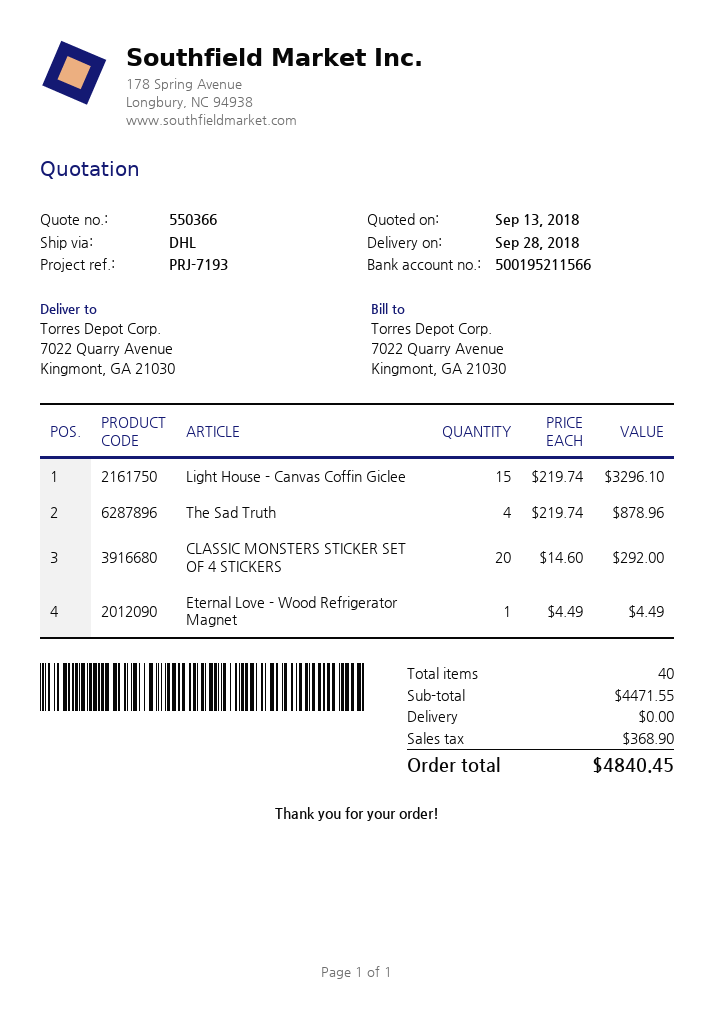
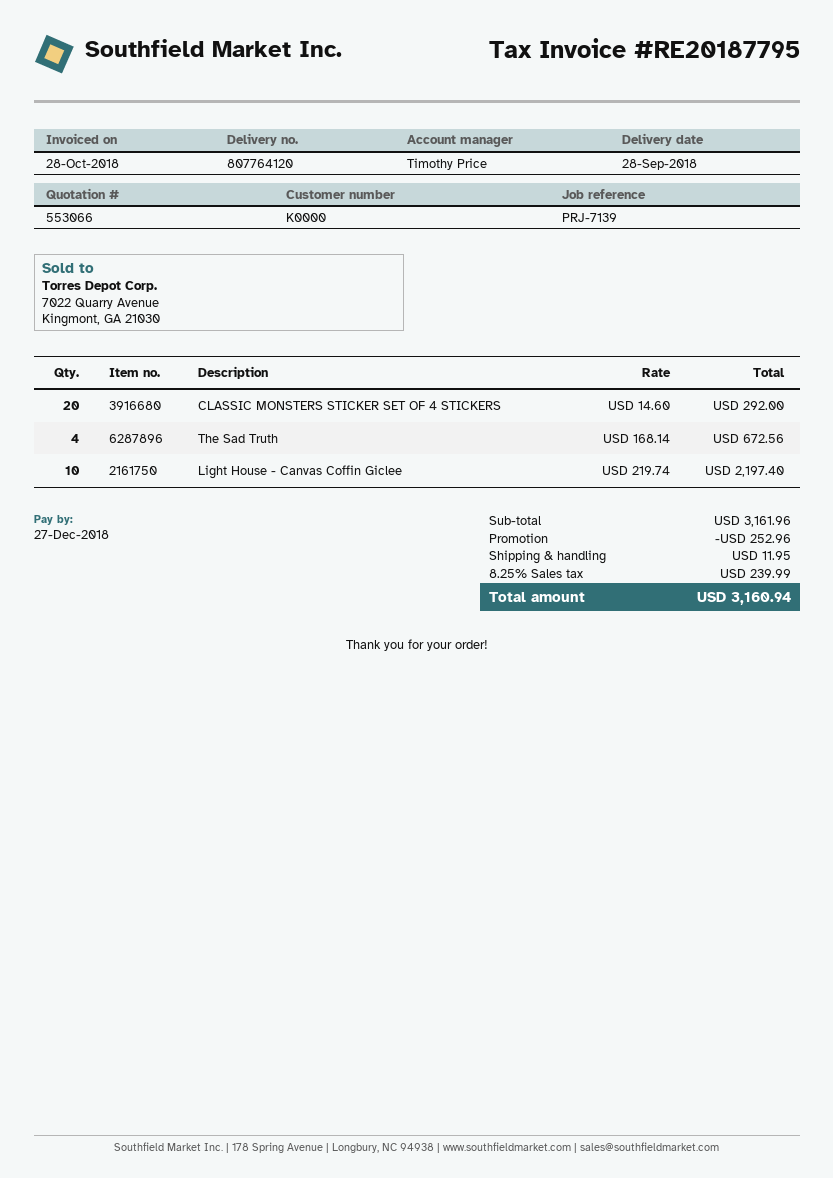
quote number: 550366 -> 553066
reference: PRJ-7193 -> PRJ-7139
Light House - Canvas Coffin Giclee: 15 x 219.74 = 3296.10 -> 10 x 219.74 = 2197.40
The Sad Truth: 4 x 219.74 = 878.96 -> 4 x 168.14 = 672.56
Eternal Love - Wood Refrigerator Magnet: 1 x 4.49 = 4.49 -> none
subtotal: 4471.55 -> 3161.96
discount: none -> 252.96
shipping: 0.00 -> 11.95
tax: 368.90 -> 239.99
total: 4840.45 -> 3160.94

